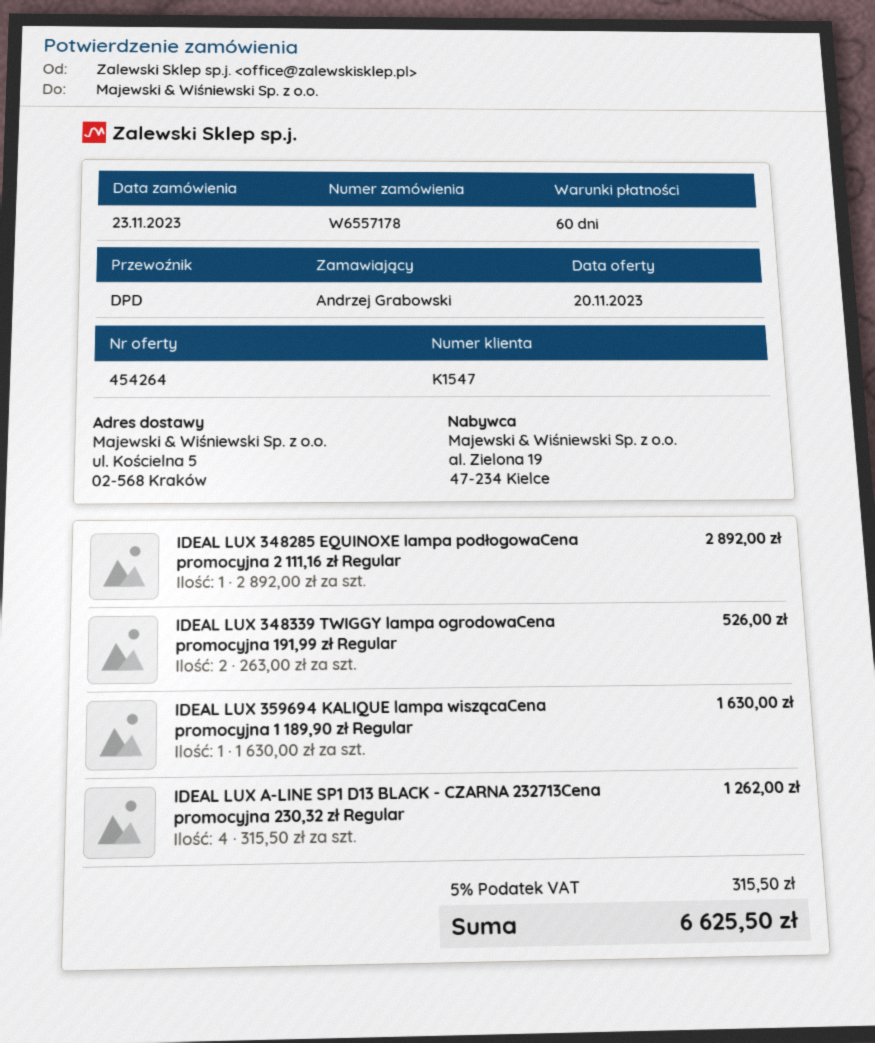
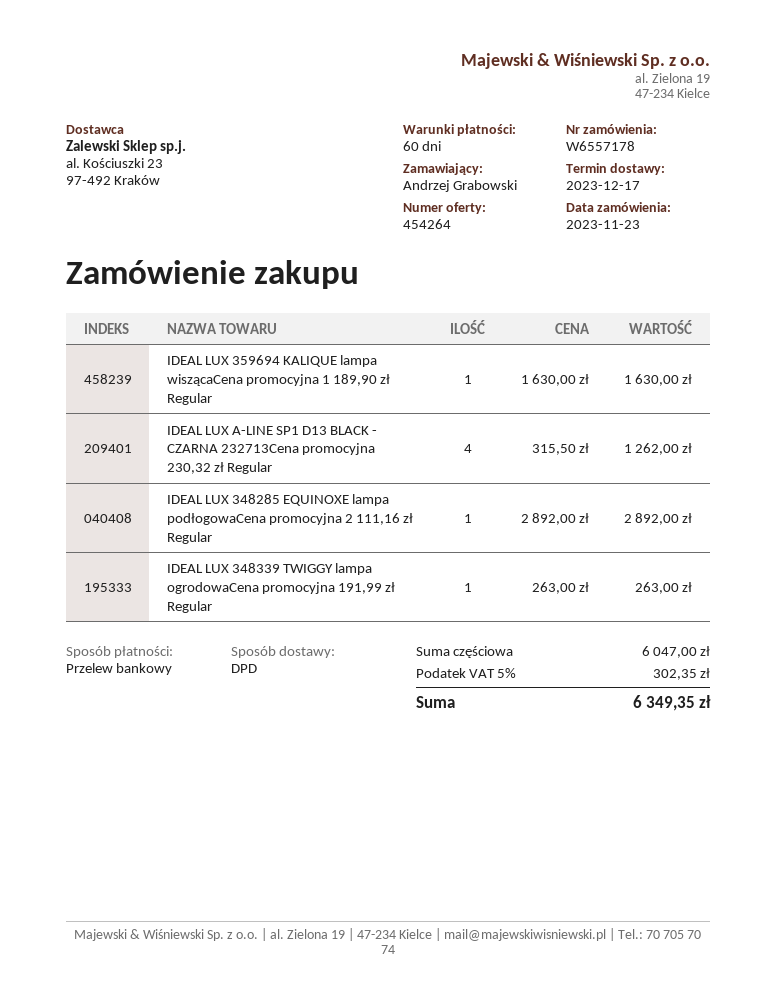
IDEAL LUX 348339 TWIGGY lampa ogrodowaCena promocyjna 191,99 zł Regular: 2 x 263.00 = 526.00 -> 1 x 263.00 = 263.00
tax: 5% = 315.50 -> 5% = 302.35
total: 6625.50 -> 6349.35

